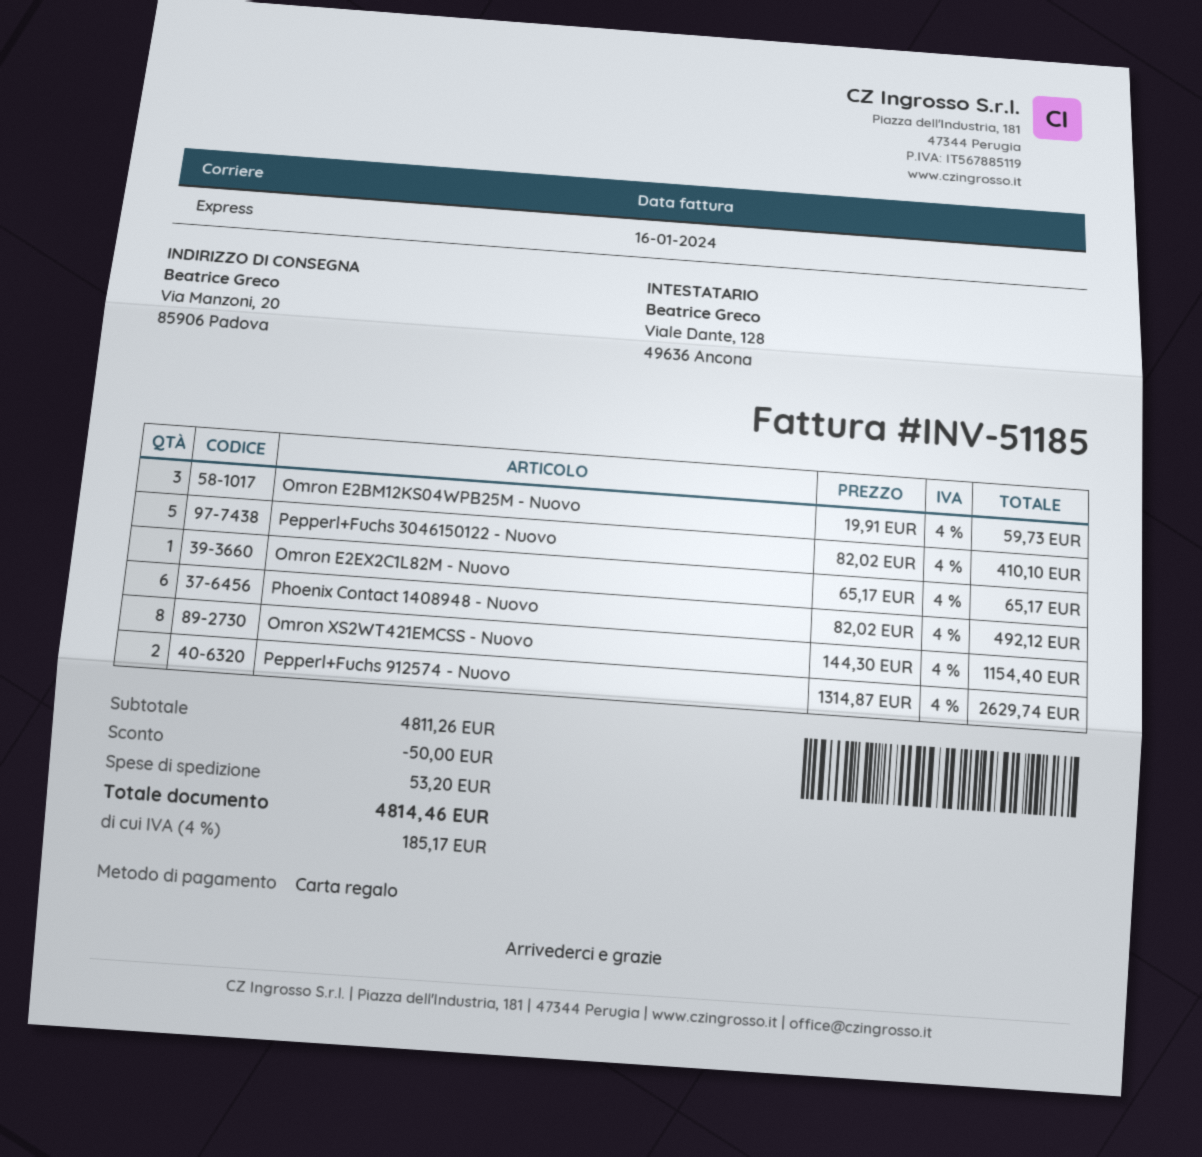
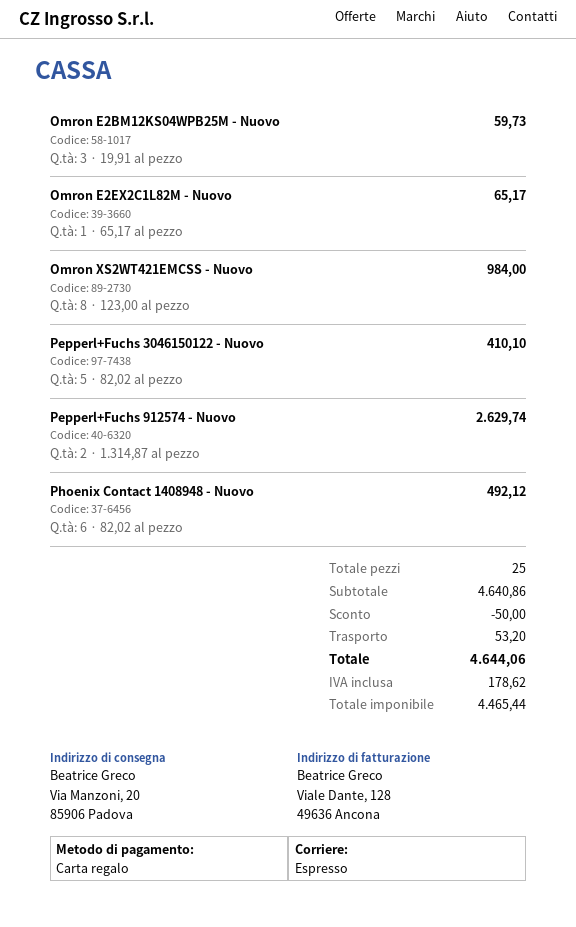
Omron XS2WT421EMCSS - Nuovo: 8 x 144.30 = 1154.40 -> 8 x 123.00 = 984.00
subtotal: 4811.26 -> 4640.86
tax: 185.17 -> 178.62
total: 4814.46 -> 4644.06

